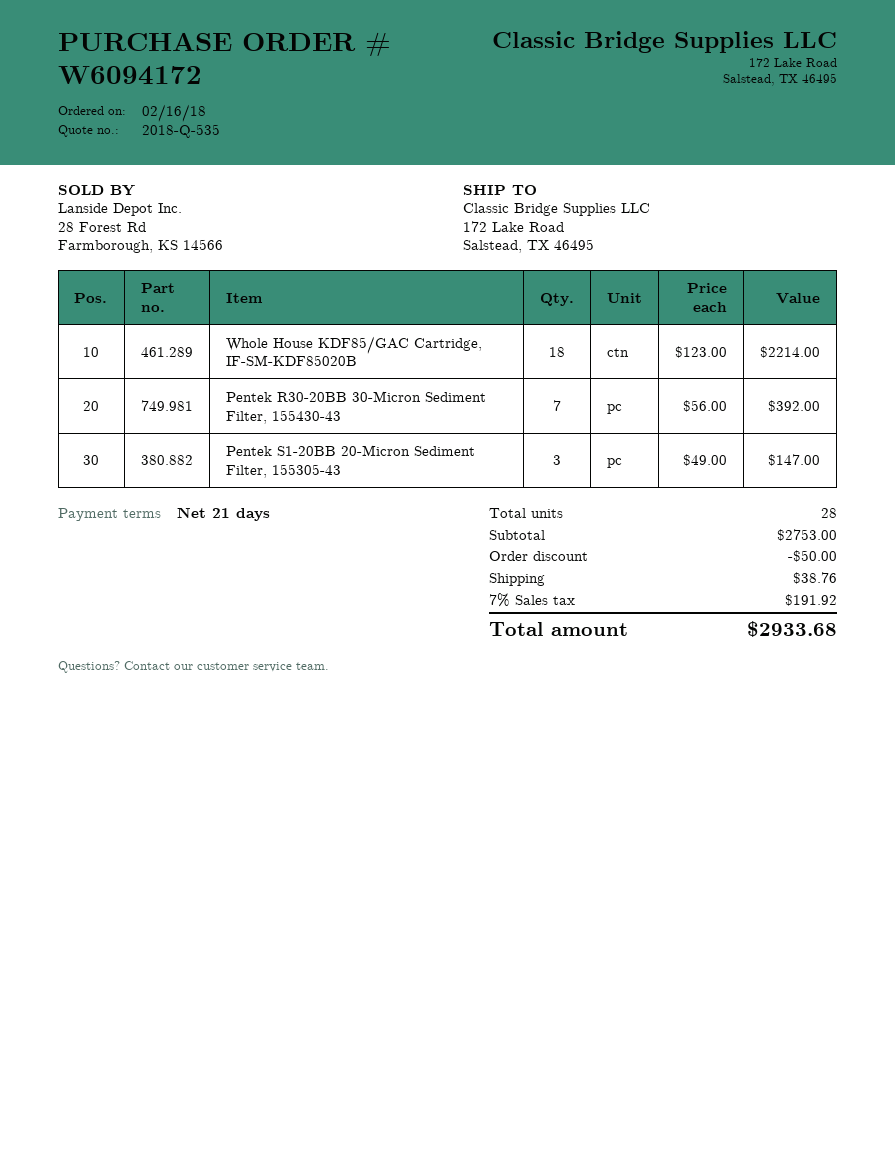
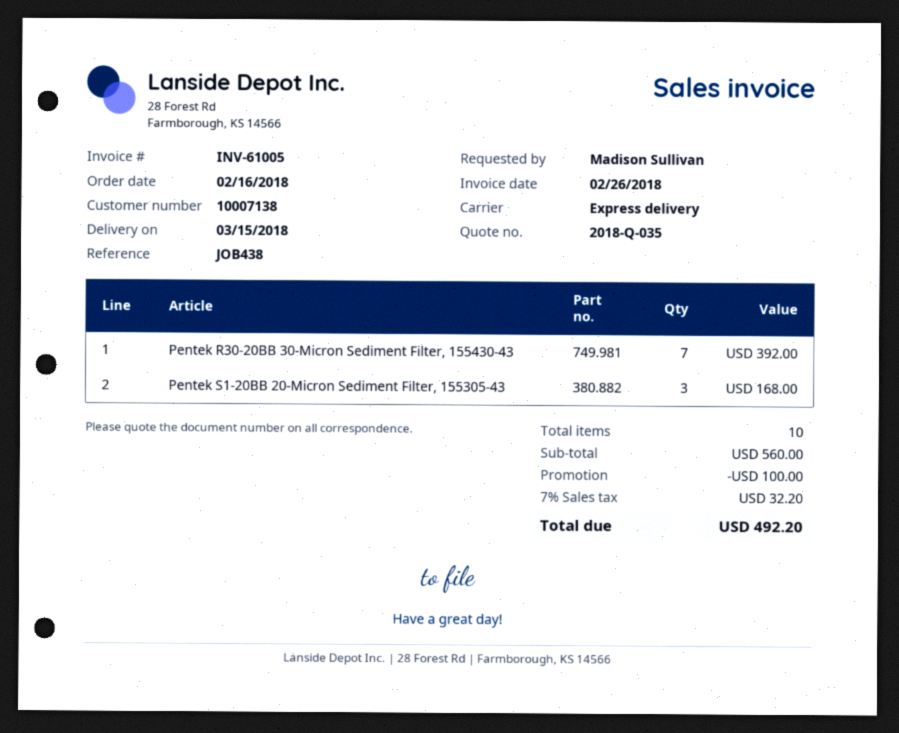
quote number: 2018-Q-535 -> 2018-Q-035
Whole House KDF85/GAC Cartridge, IF-SM-KDF85020B: 18 for 2214.00 -> none
Pentek S1-20BB 20-Micron Sediment Filter, 155305-43: 3 for 147.00 -> 3 for 168.00
total quantity: 28 -> 10
subtotal: 2753.00 -> 560.00
discount: 50.00 -> 100.00
shipping: 38.76 -> none
tax: 7% = 191.92 -> 7% = 32.20
total: 2933.68 -> 492.20

